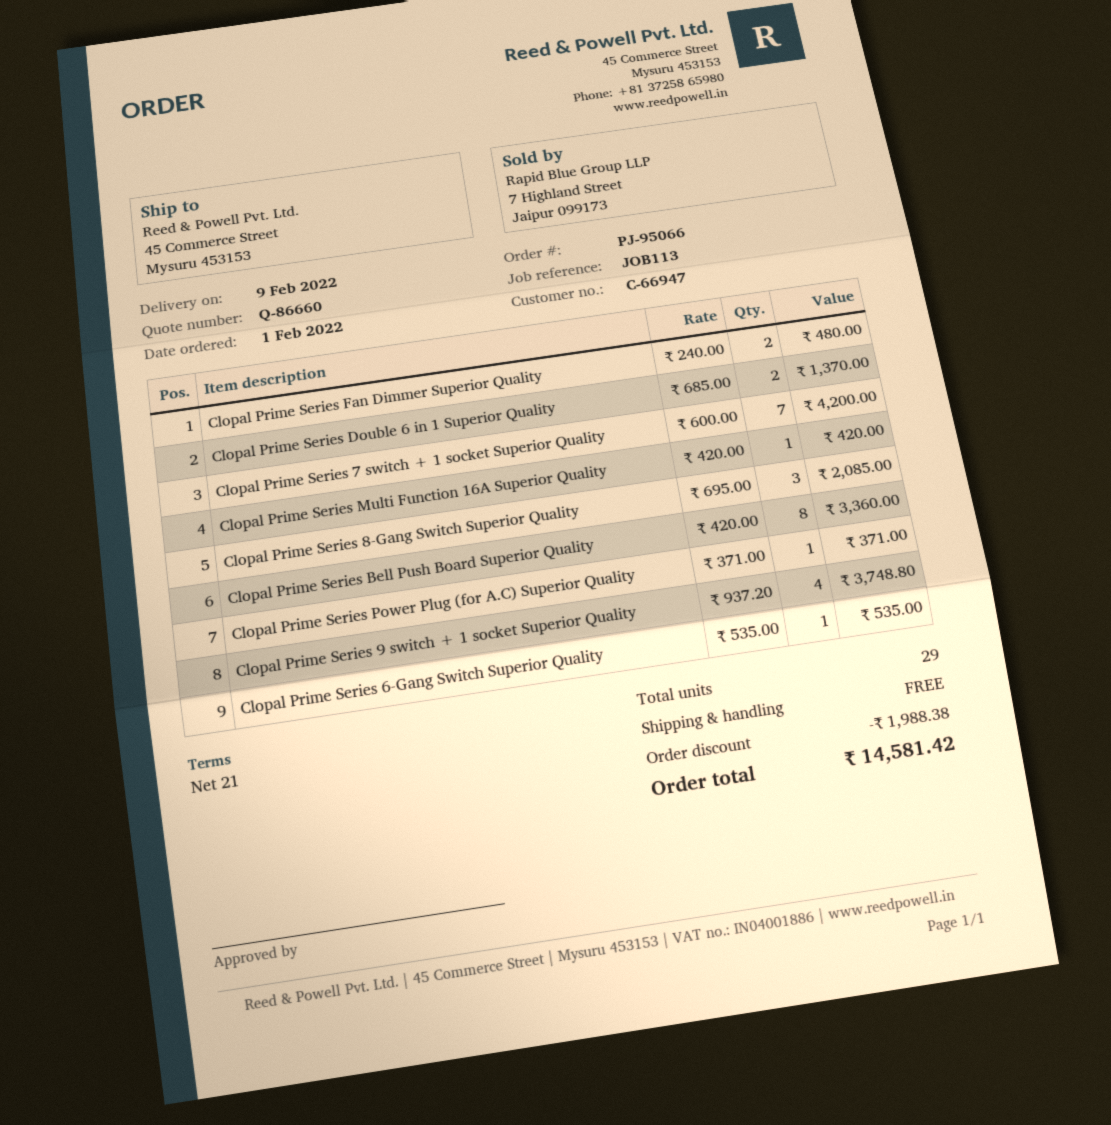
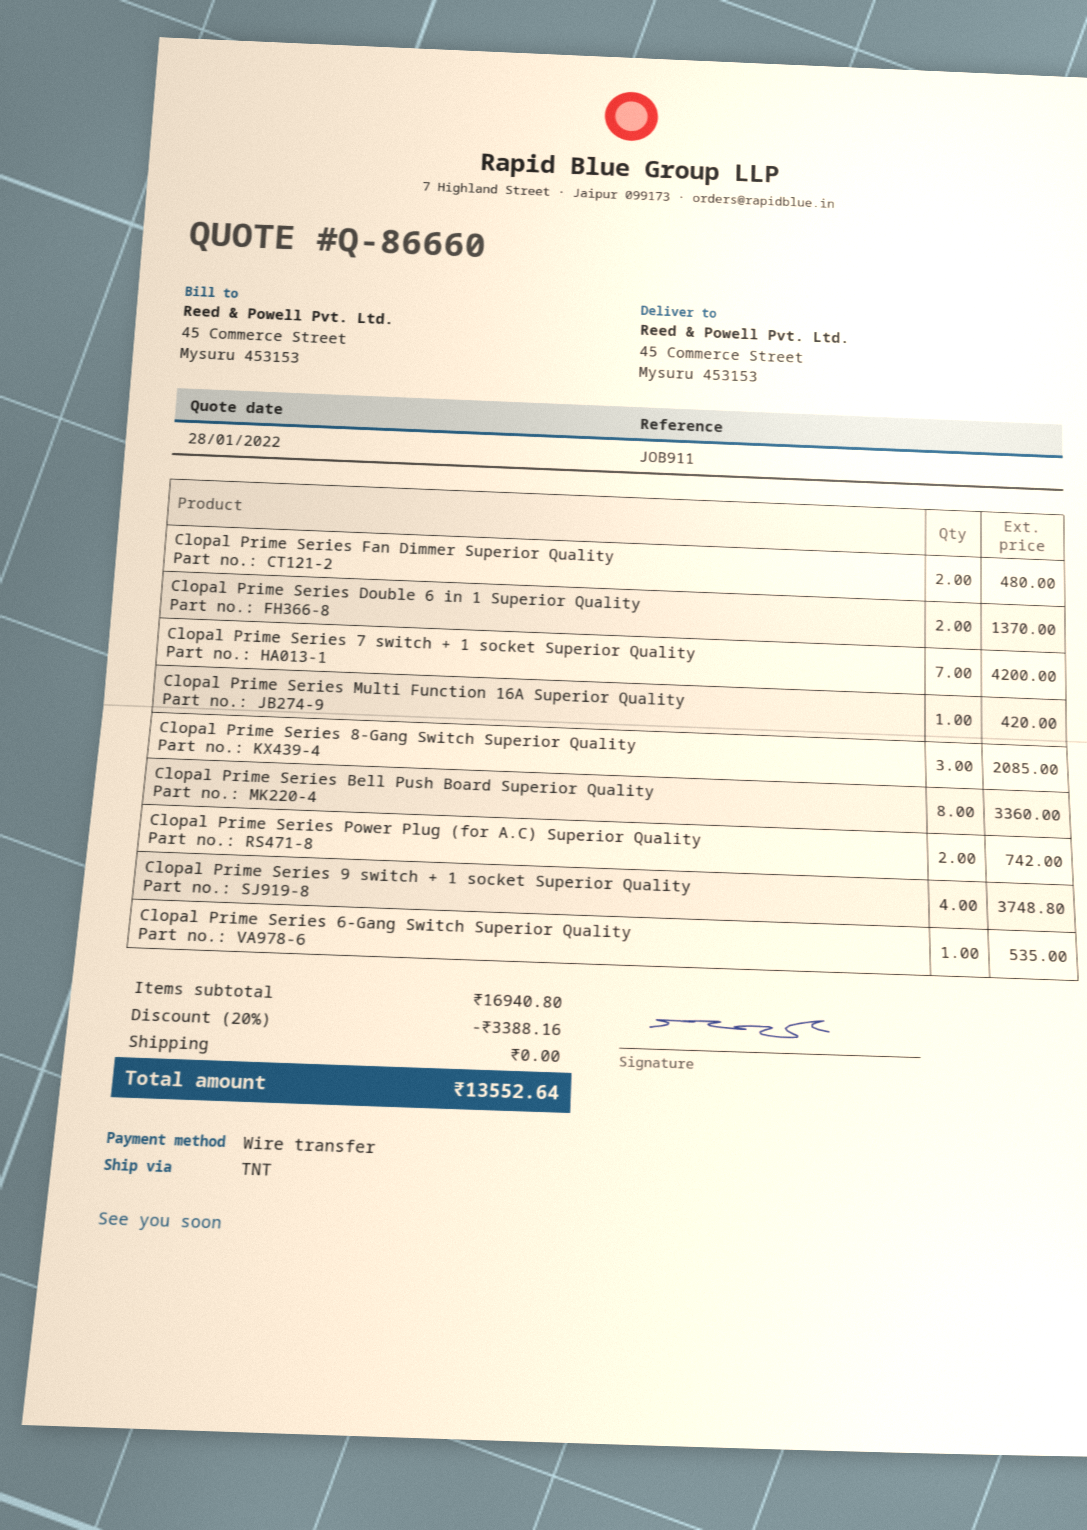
reference: JOB113 -> JOB911
Clopal Prime Series Power Plug (for A.C) Superior Quality: 1 for 371.00 -> 2 for 742.00
discount: 1988.38 -> 3388.16
total: 14581.42 -> 13552.64

